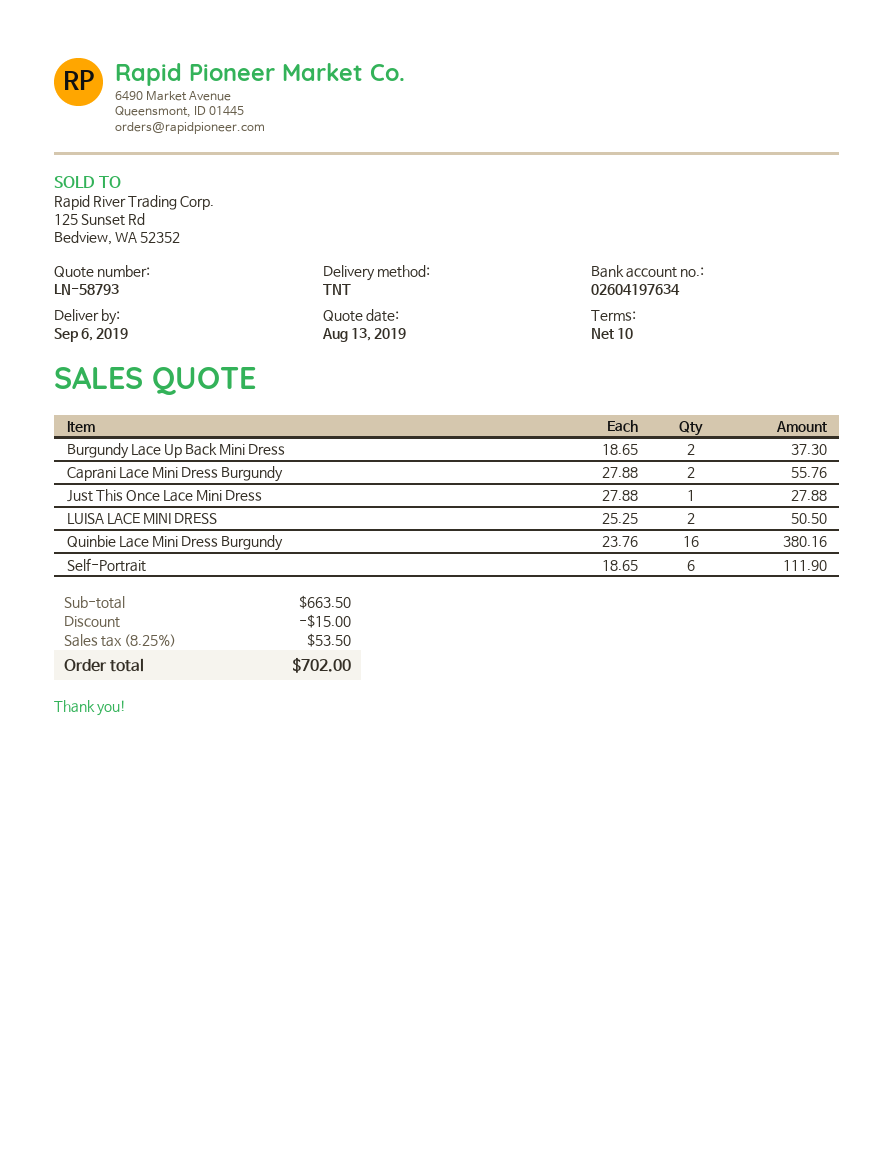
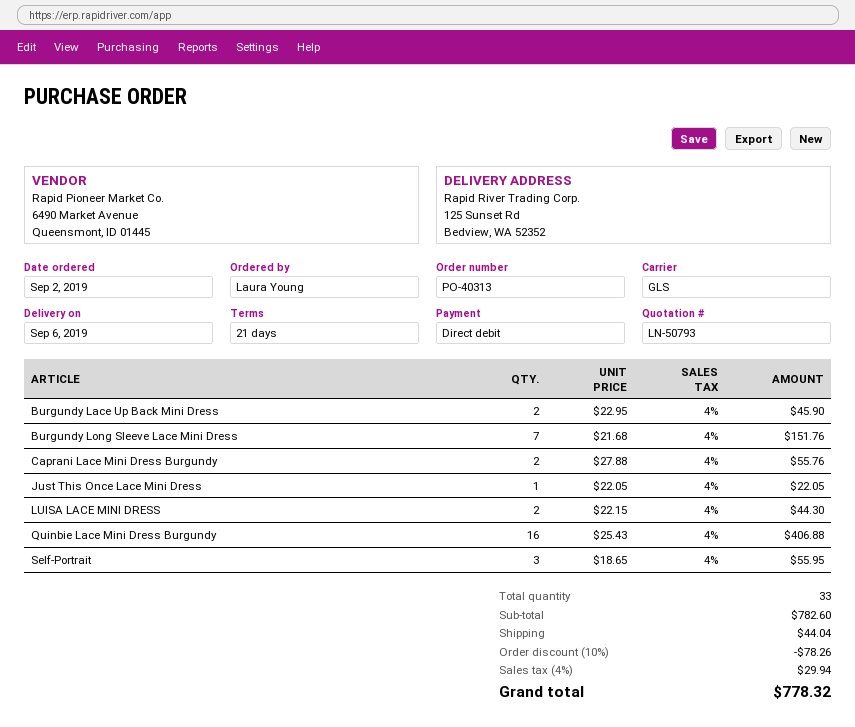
quote number: LN-58793 -> LN-50793
payment terms: 10 days -> 21 days
shipping method: TNT -> GLS
Burgundy Lace Up Back Mini Dress: 2 x 18.65 = 37.30 -> 2 x 22.95 = 45.90
Just This Once Lace Mini Dress: 1 x 27.88 = 27.88 -> 1 x 22.05 = 22.05
LUISA LACE MINI DRESS: 2 x 25.25 = 50.50 -> 2 x 22.15 = 44.30
Quinbie Lace Mini Dress Burgundy: 16 x 23.76 = 380.16 -> 16 x 25.43 = 406.88
Self-Portrait: 6 x 18.65 = 111.90 -> 3 x 18.65 = 55.95
Burgundy Long Sleeve Lace Mini Dress: none -> 7 x 21.68 = 151.76
subtotal: 663.50 -> 782.60
discount: 15.00 -> 78.26
shipping: none -> 44.04
tax: 8.25% = 53.50 -> 4% = 29.94
total: 702.00 -> 778.32

